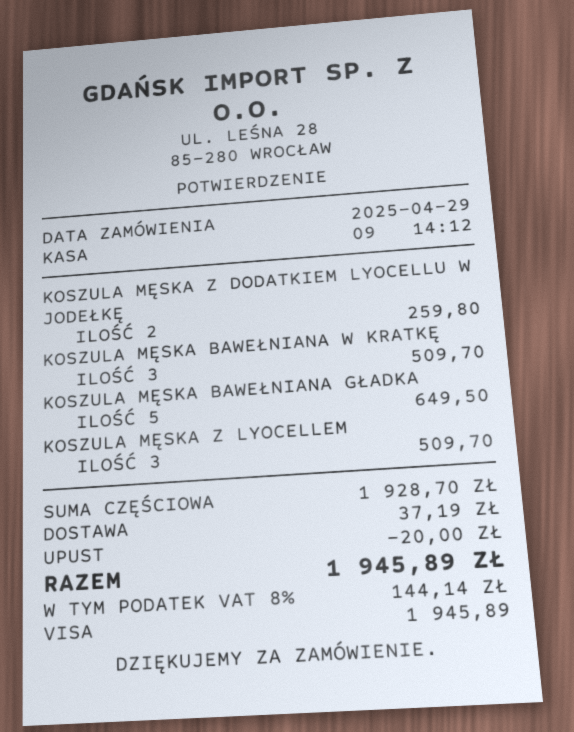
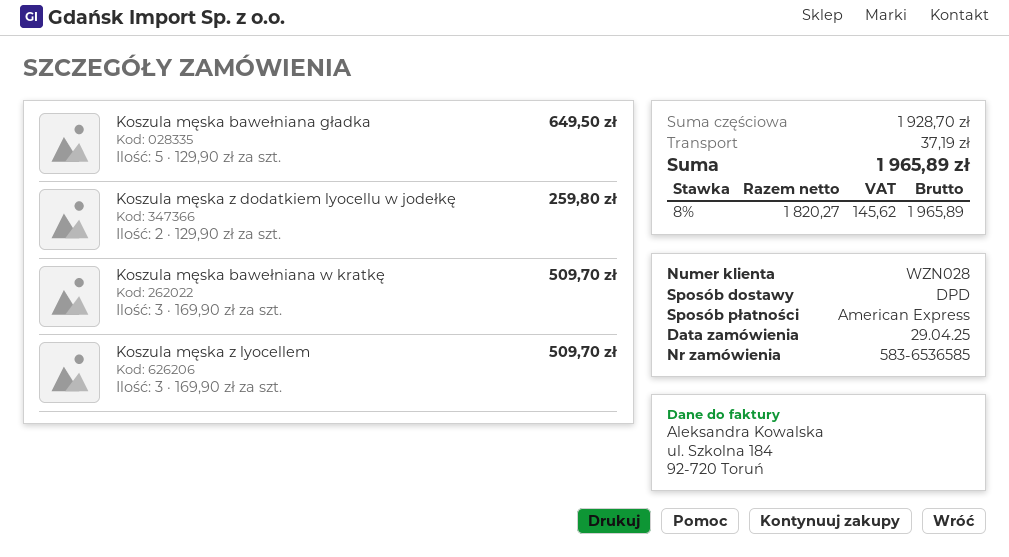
payment method: Visa -> American Express
discount: 20.00 -> none
tax: 8% = 144.14 -> 8% = 145.62
total: 1945.89 -> 1965.89

